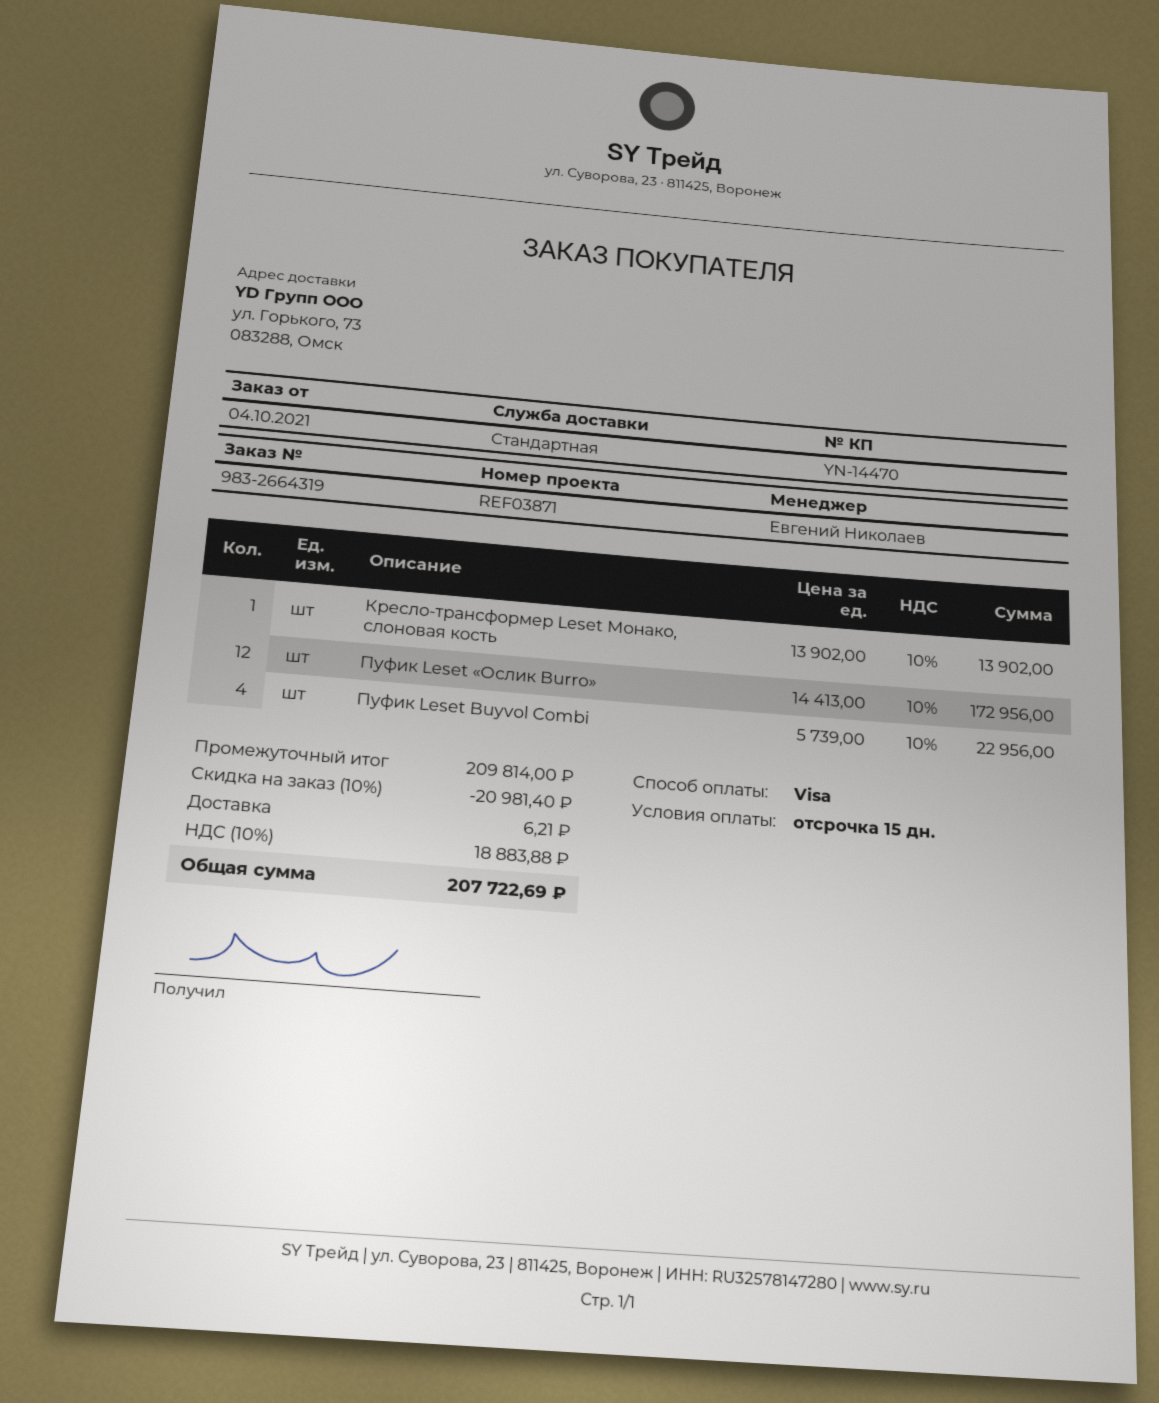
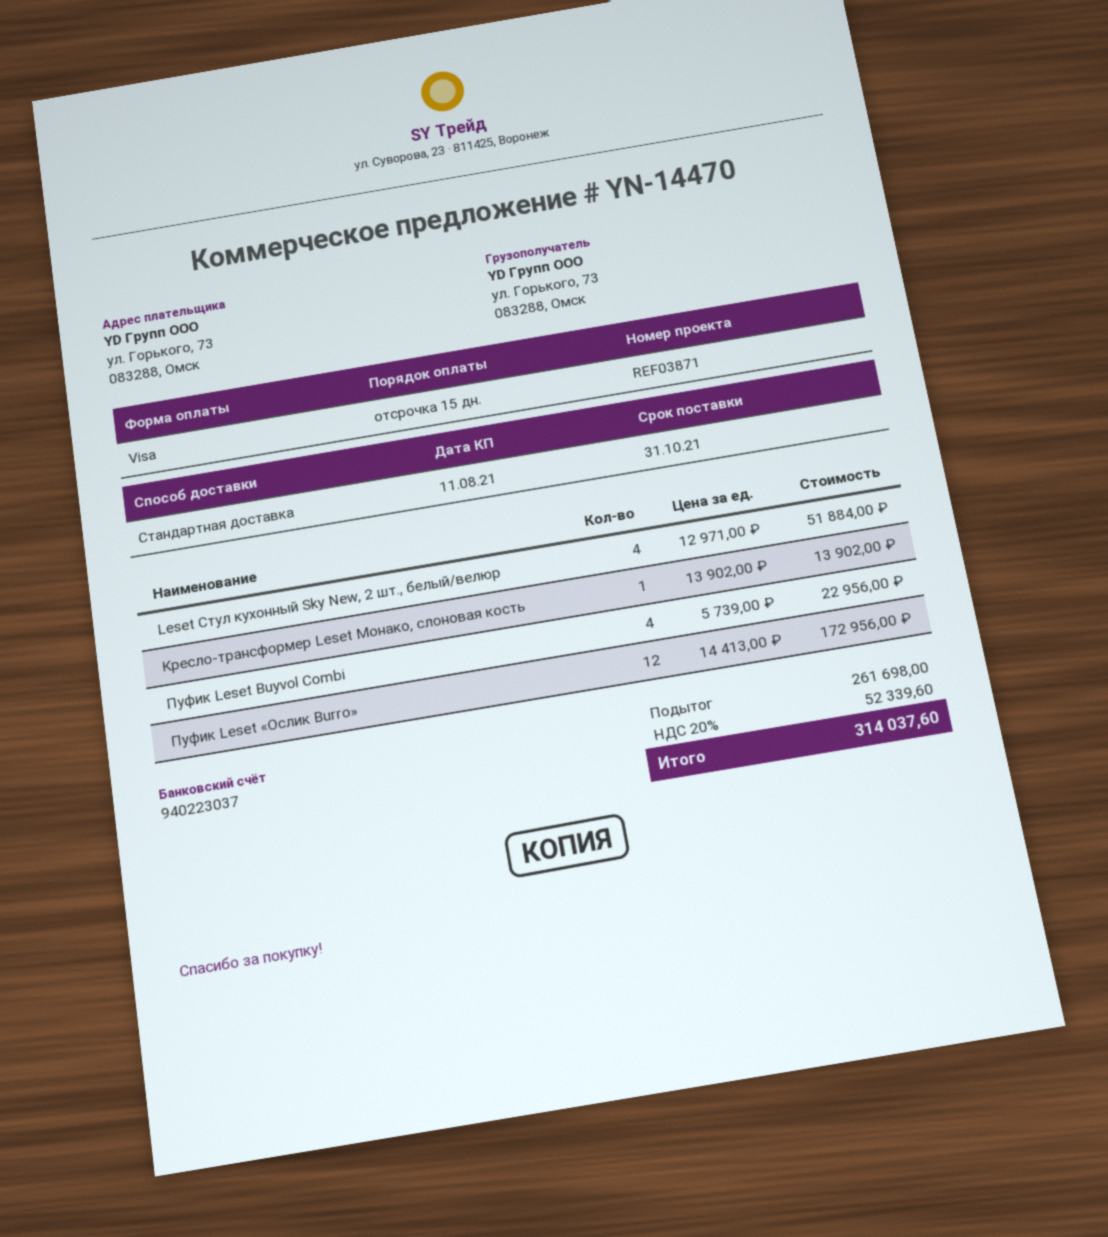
Leset Стул кухонный Sky New, 2 шт., белый/велюр: none -> 4 x 12971.00 = 51884.00
subtotal: 209814.00 -> 261698.00
discount: 10% = 20981.40 -> none
shipping: 6.21 -> none
tax: 10% = 18883.88 -> 20% = 52339.60
total: 207722.69 -> 314037.60

